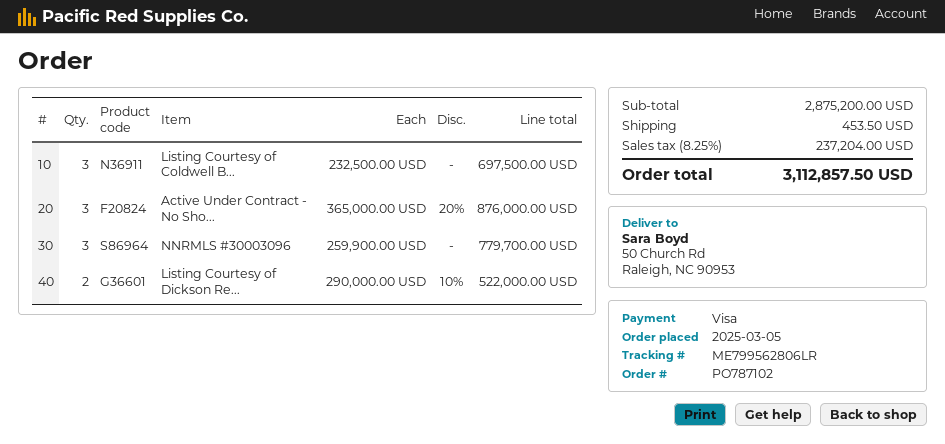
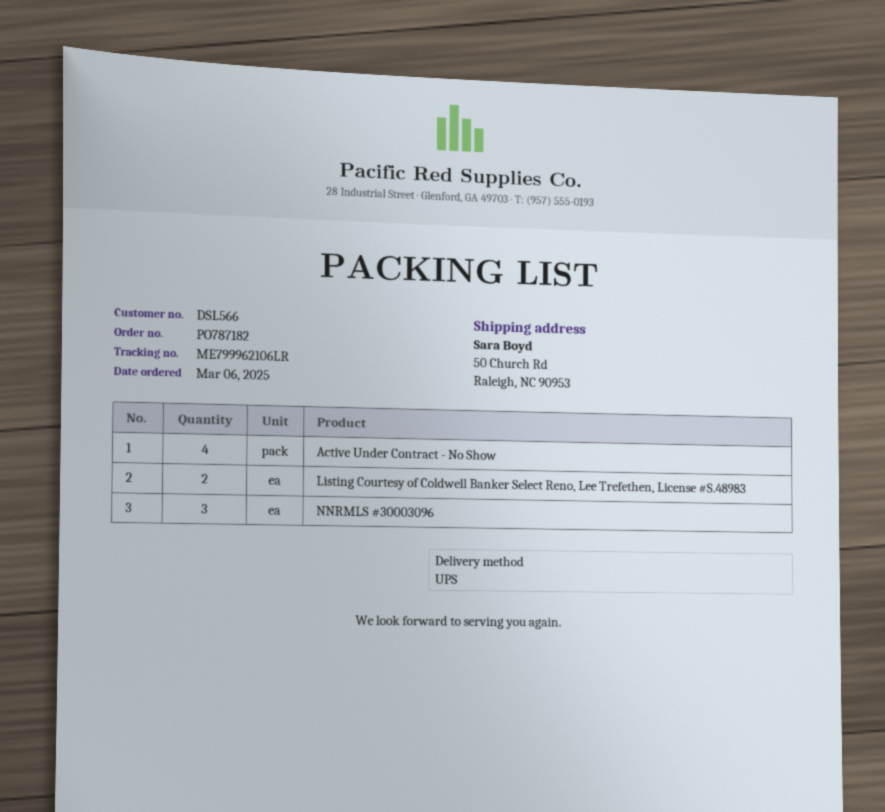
order number: PO787102 -> PO787182
order date: 2025-03-05 -> 2025-03-06
tracking number: ME799562806LR -> ME799962106LR
Listing Courtesy of Coldwell B...: 3 -> 2
Active Under Contract - No Sho...: 3 -> 4
Listing Courtesy of Dickson Re...: 2 -> none

